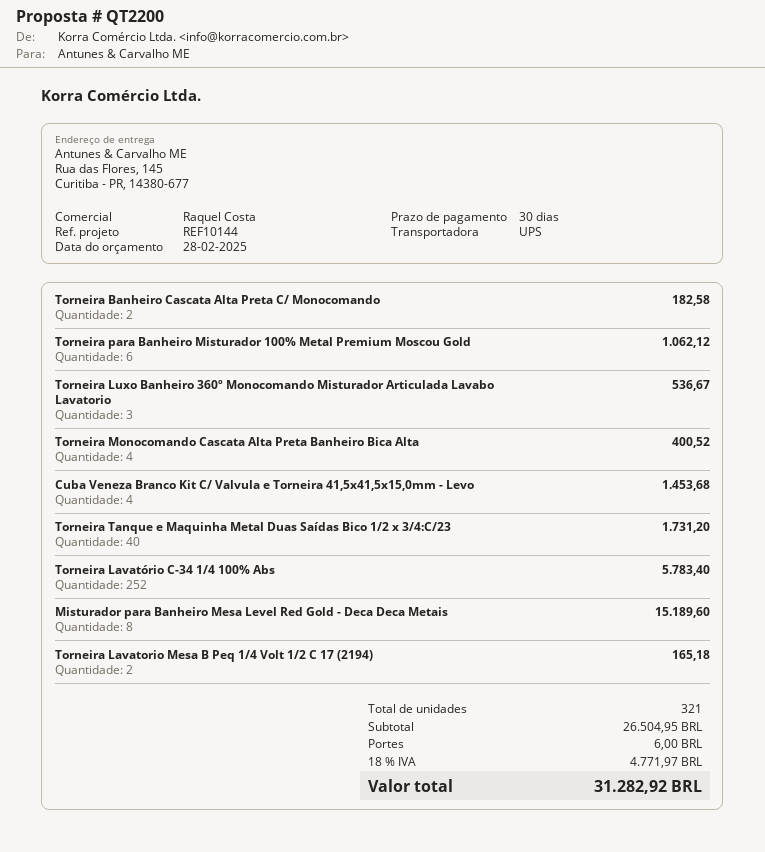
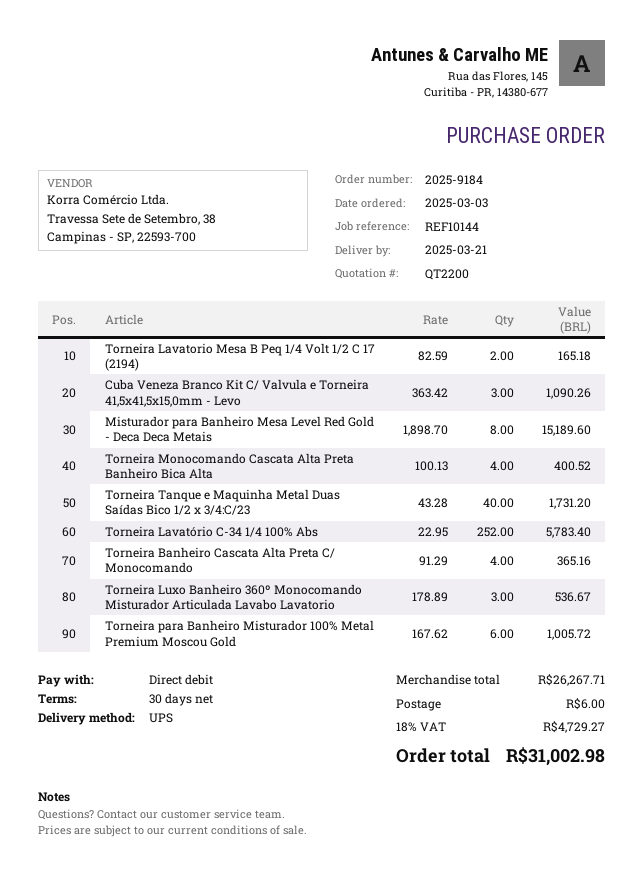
Torneira Banheiro Cascata Alta Preta C/ Monocomando: 2 for 182.58 -> 4 for 365.16
Torneira para Banheiro Misturador 100% Metal Premium Moscou Gold: 6 for 1062.12 -> 6 for 1005.72
Cuba Veneza Branco Kit C/ Valvula e Torneira 41,5x41,5x15,0mm - Levo: 4 for 1453.68 -> 3 for 1090.26
subtotal: 26504.95 -> 26267.71
tax: 18% = 4771.97 -> 18% = 4729.27
total: 31282.92 -> 31002.98

